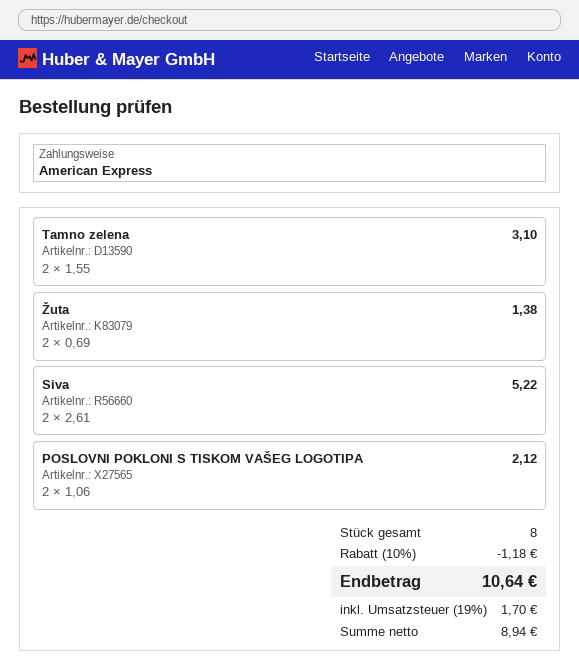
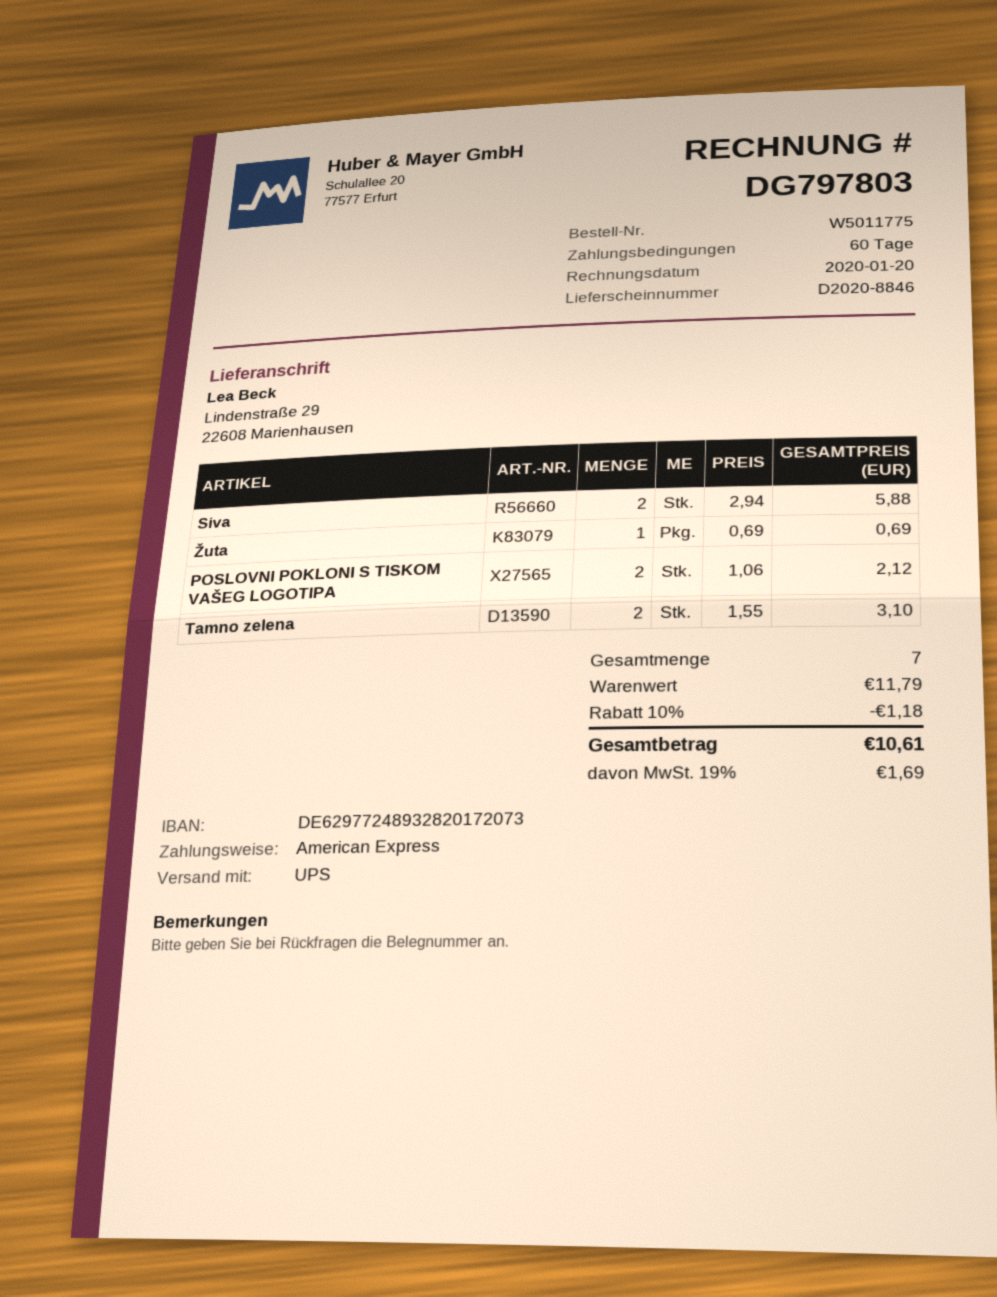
Žuta: 2 x 0.69 = 1.38 -> 1 x 0.69 = 0.69
Siva: 2 x 2.61 = 5.22 -> 2 x 2.94 = 5.88
total quantity: 8 -> 7
tax: 19% = 1.70 -> 19% = 1.69
total: 10.64 -> 10.61

